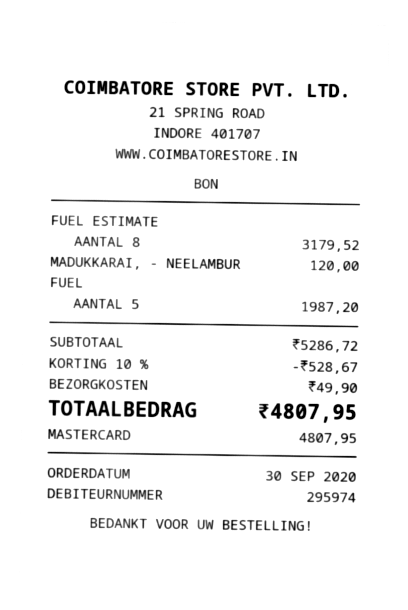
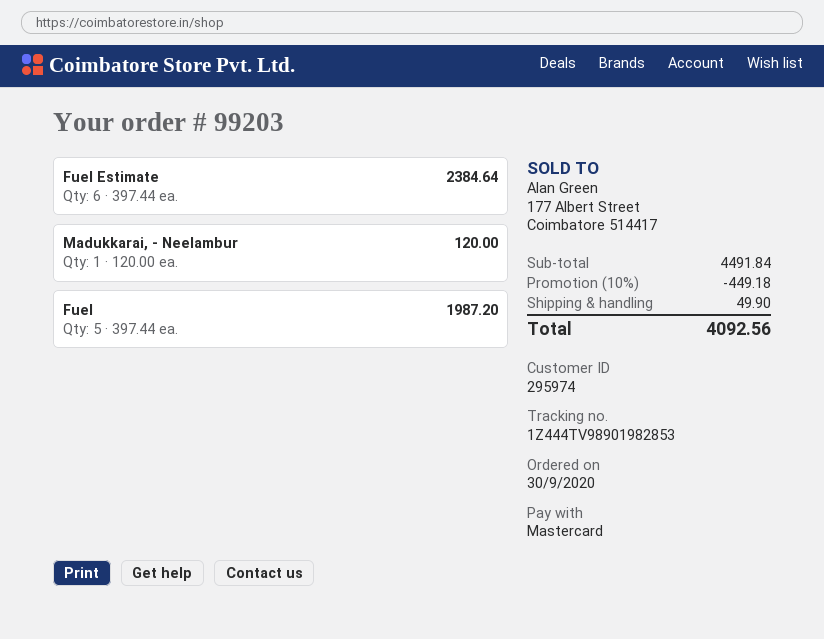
FUEL ESTIMATE: 8 for 3179.52 -> 6 for 2384.64
subtotal: 5286.72 -> 4491.84
discount: 10% = 528.67 -> 10% = 449.18
total: 4807.95 -> 4092.56

